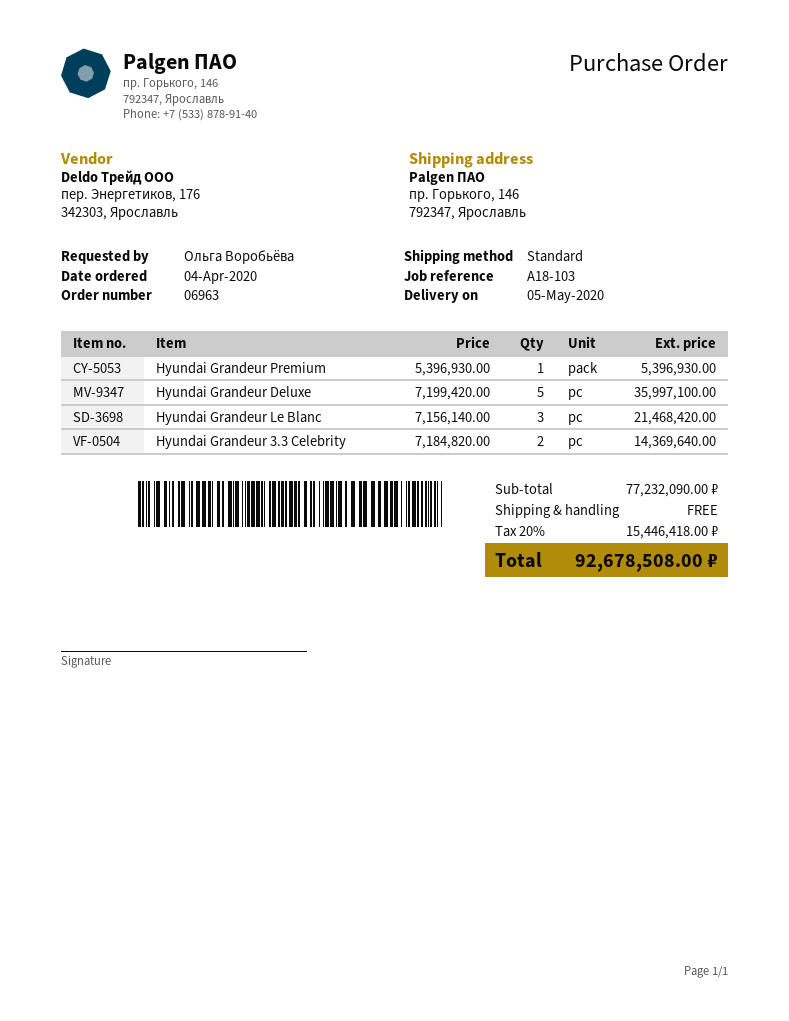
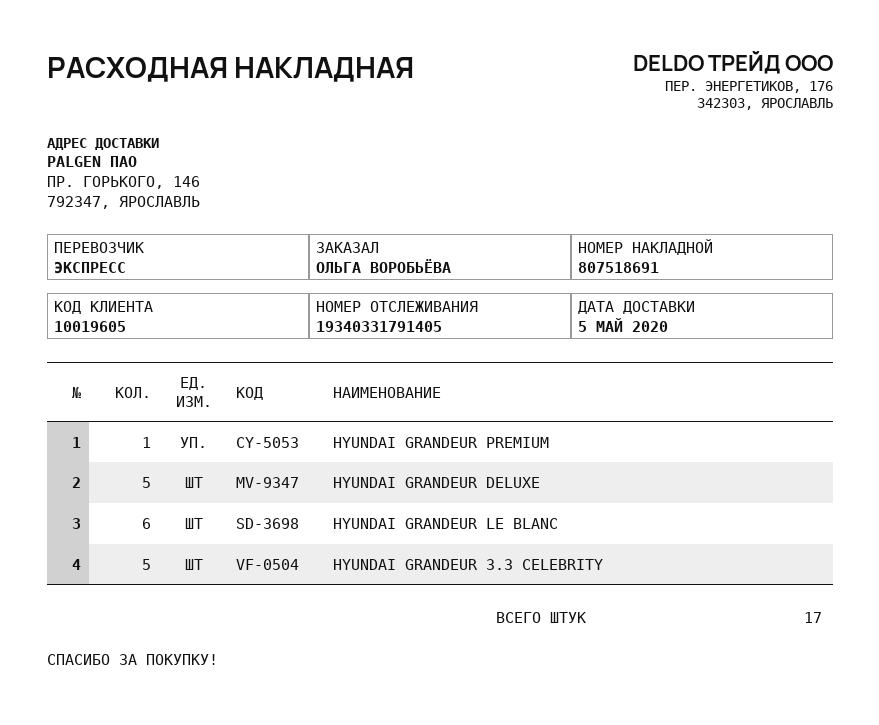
shipping method: standard -> express
Hyundai Grandeur Le Blanc: 3 -> 6
Hyundai Grandeur 3.3 Celebrity: 2 -> 5

